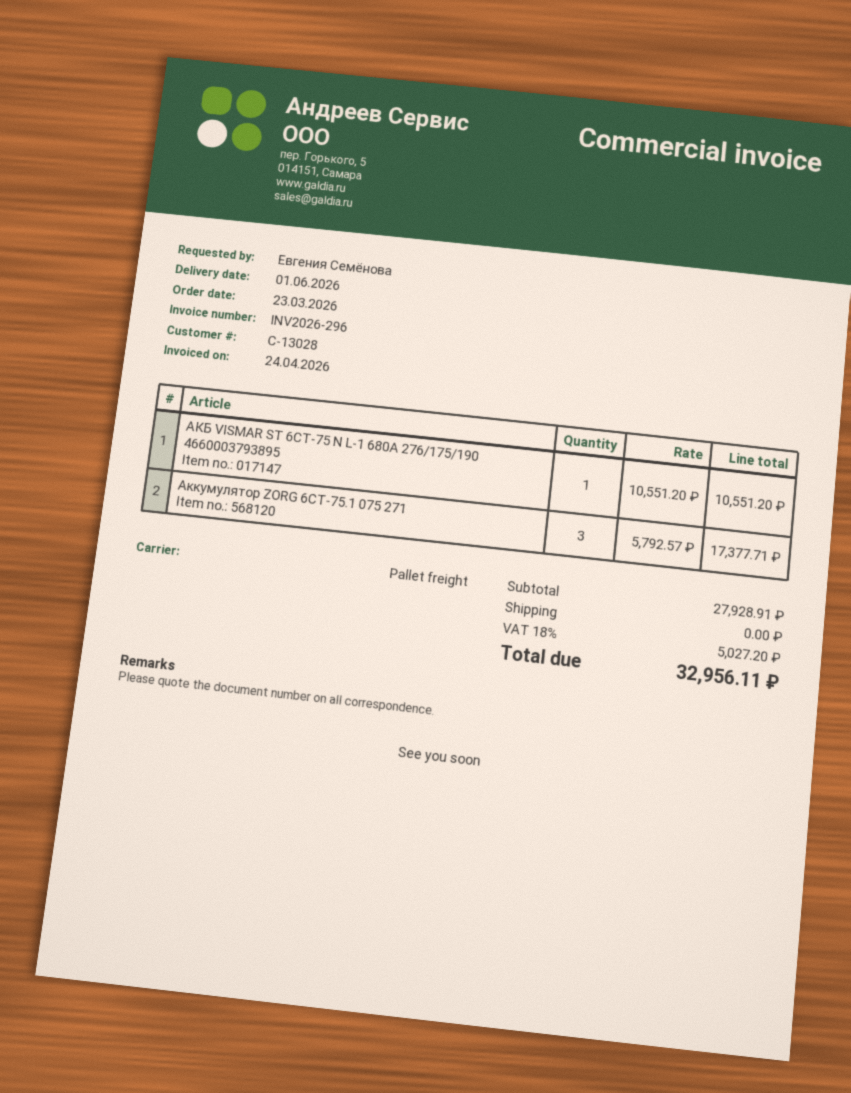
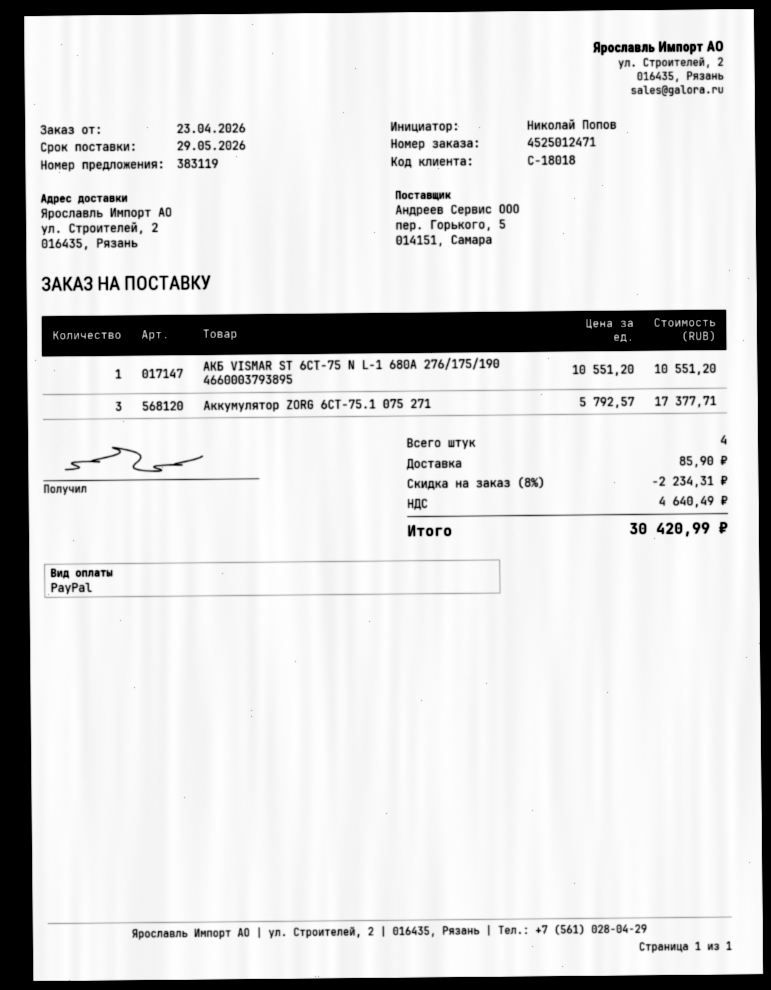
order date: 2026-03-23 -> 2026-04-23
delivery date: 2026-06-01 -> 2026-05-29
customer number: C-13028 -> C-18018
ordered by: Евгения Семёнова -> Николай Попов
discount: none -> 8% = 2234.31
shipping: 0.00 -> 85.90
tax: 5027.20 -> 4640.49
total: 32956.11 -> 30420.99

